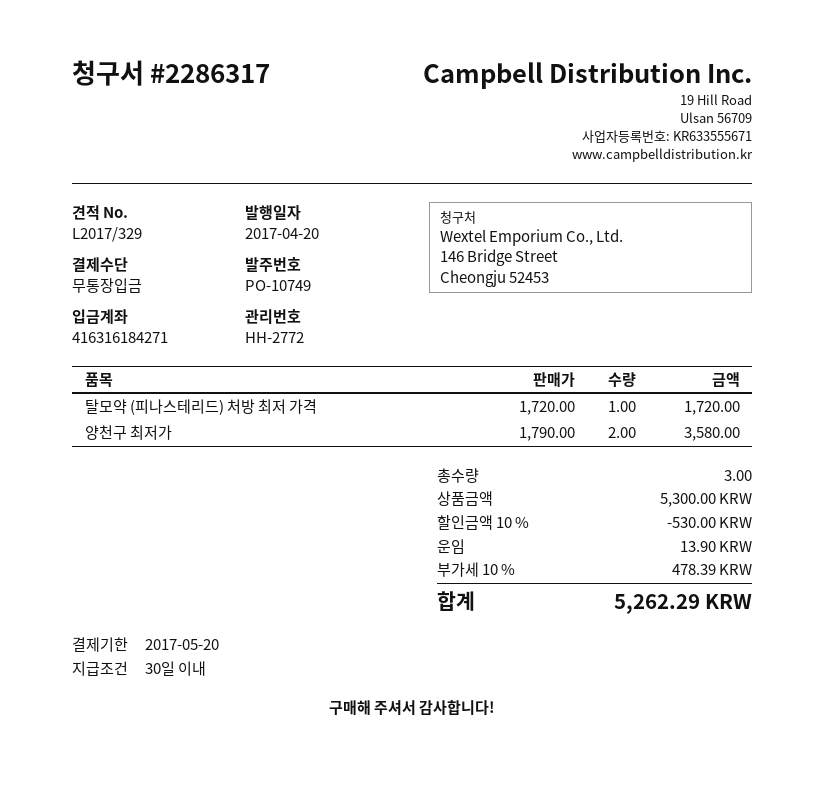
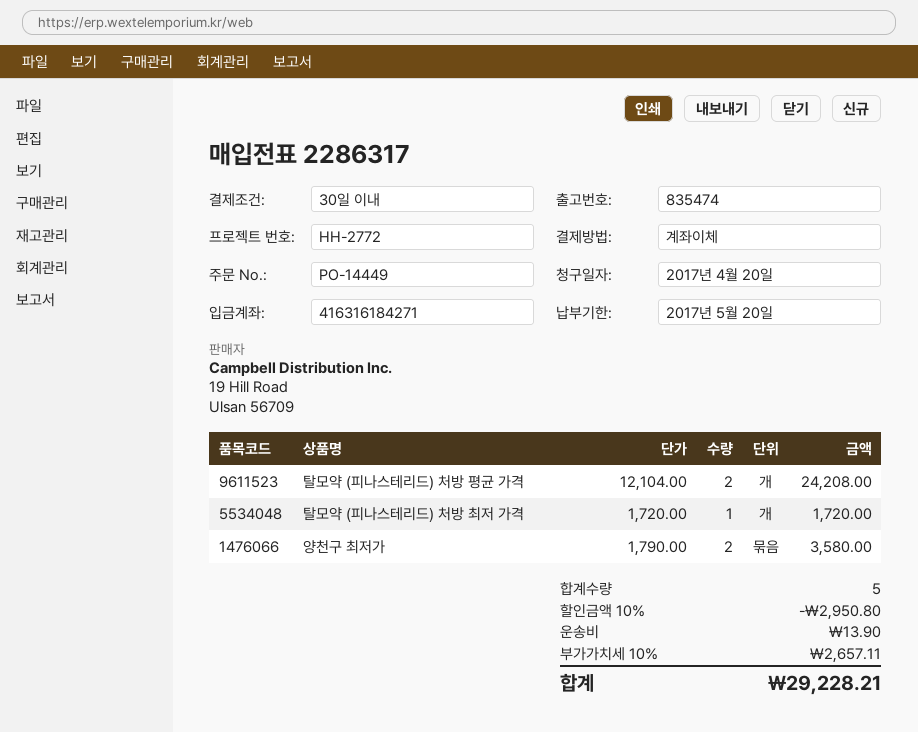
order number: PO-10749 -> PO-14449
탈모약 (피나스테리드) 처방 평균 가격: none -> 2 x 12104.00 = 24208.00
total quantity: 3 -> 5
discount: 10% = 530.00 -> 10% = 2950.80
tax: 10% = 478.39 -> 10% = 2657.11
total: 5262.29 -> 29228.21

